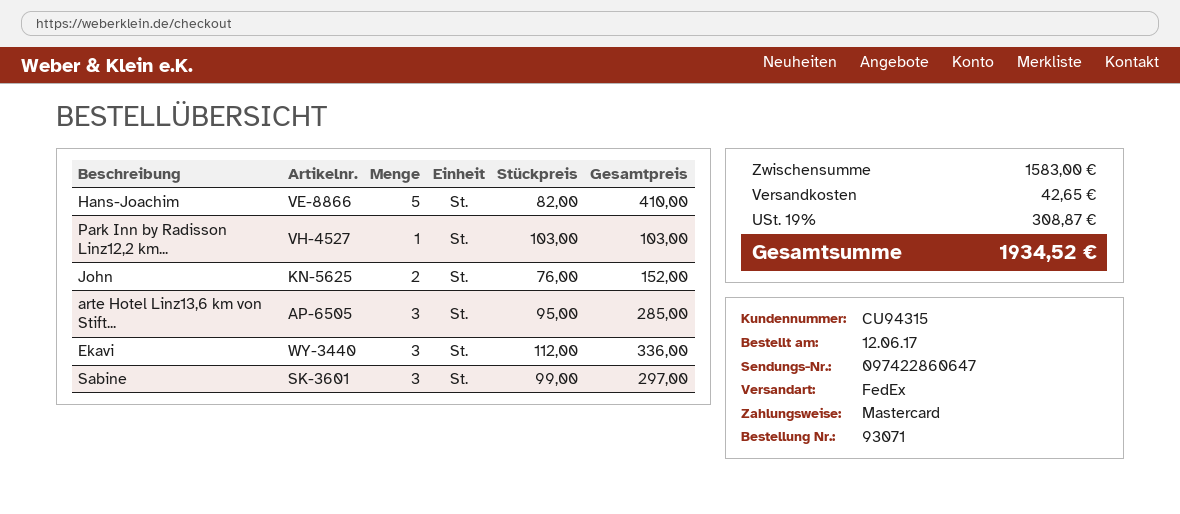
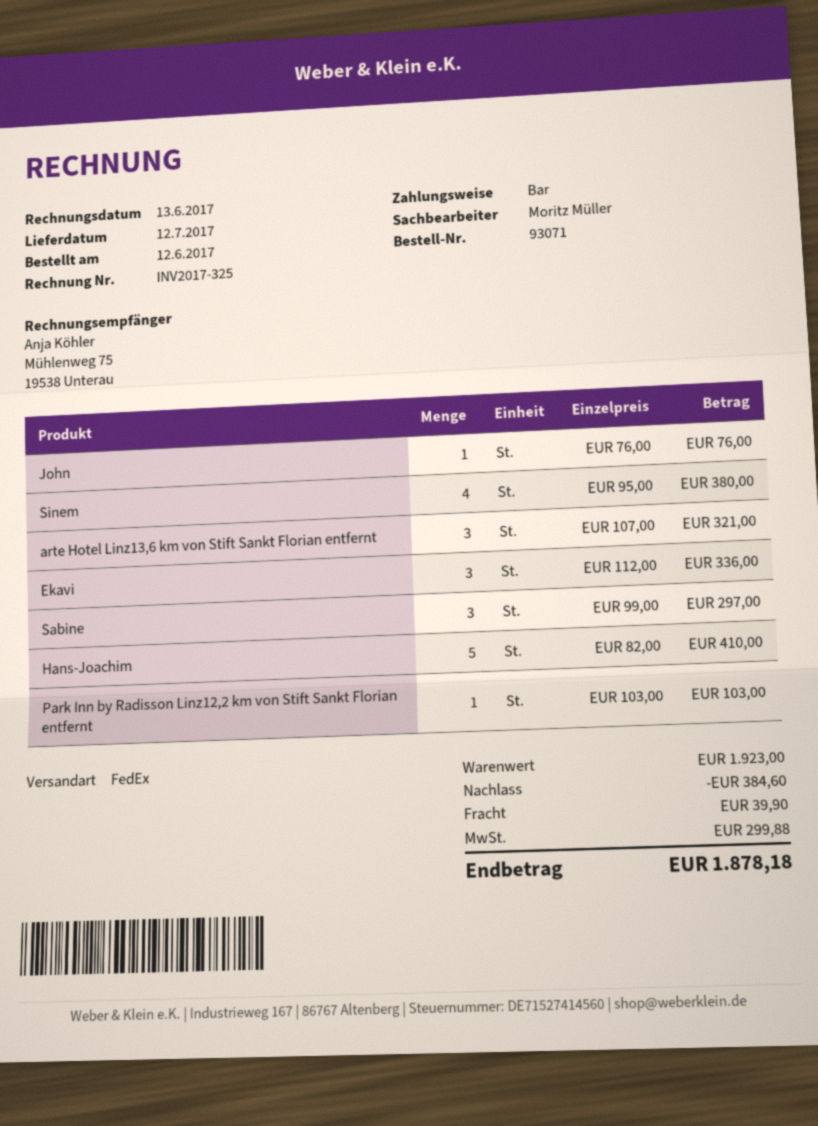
payment method: Mastercard -> cash
John: 2 x 76.00 = 152.00 -> 1 x 76.00 = 76.00
arte Hotel Linz13,6 km von Stift...: 3 x 95.00 = 285.00 -> 3 x 107.00 = 321.00
Sinem: none -> 4 x 95.00 = 380.00
subtotal: 1583.00 -> 1923.00
discount: none -> 384.60
shipping: 42.65 -> 39.90
tax: 308.87 -> 299.88
total: 1934.52 -> 1878.18

